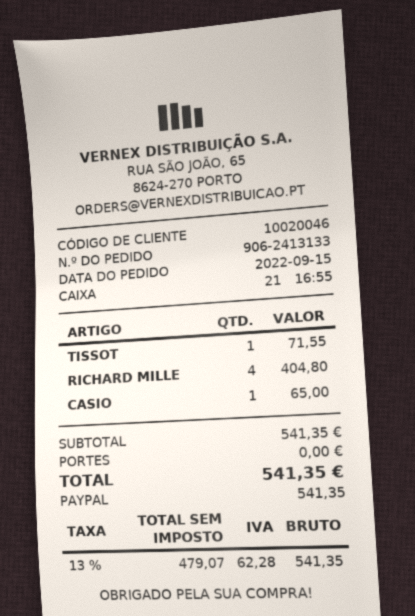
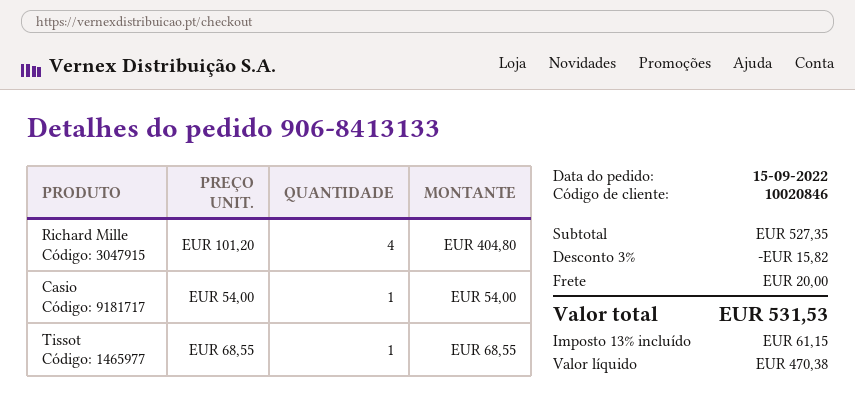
order number: 906-2413133 -> 906-8413133
customer number: 10020046 -> 10020846
TISSOT: 1 for 71.55 -> 1 for 68.55
CASIO: 1 for 65.00 -> 1 for 54.00
subtotal: 541.35 -> 527.35
discount: none -> 3% = 15.82
shipping: 0.00 -> 20.00
net: 479.07 -> 470.38
tax: 13% = 62.28 -> 13% = 61.15
total: 541.35 -> 531.53

